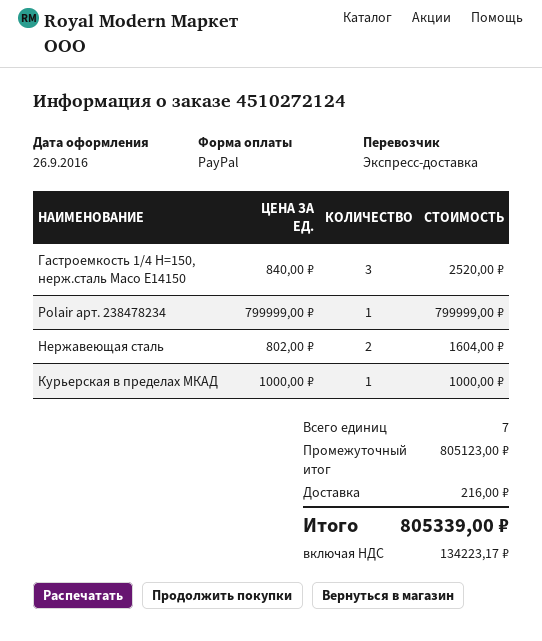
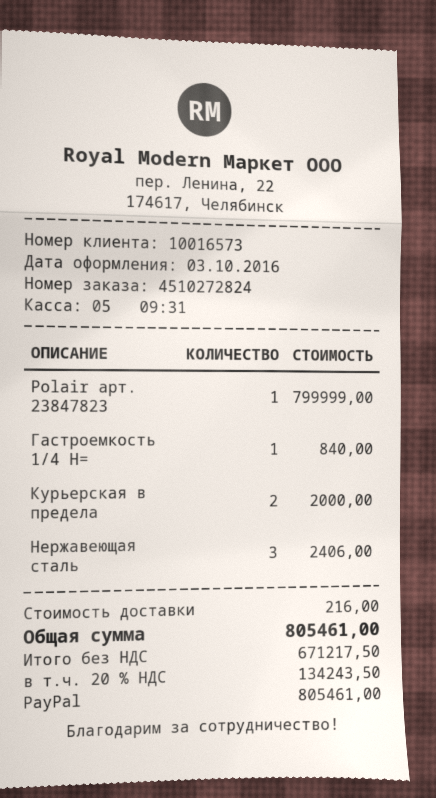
order number: 4510272124 -> 4510272824
order date: 2016-09-26 -> 2016-10-03
Гастроемкость 1/4 Н=150, нерж.сталь Maco E14150: 3 for 2520.00 -> 1 for 840.00
Нержавеющая сталь: 2 for 1604.00 -> 3 for 2406.00
Курьерская в пределах МКАД: 1 for 1000.00 -> 2 for 2000.00
tax: 134223.17 -> 134243.50
total: 805339.00 -> 805461.00

